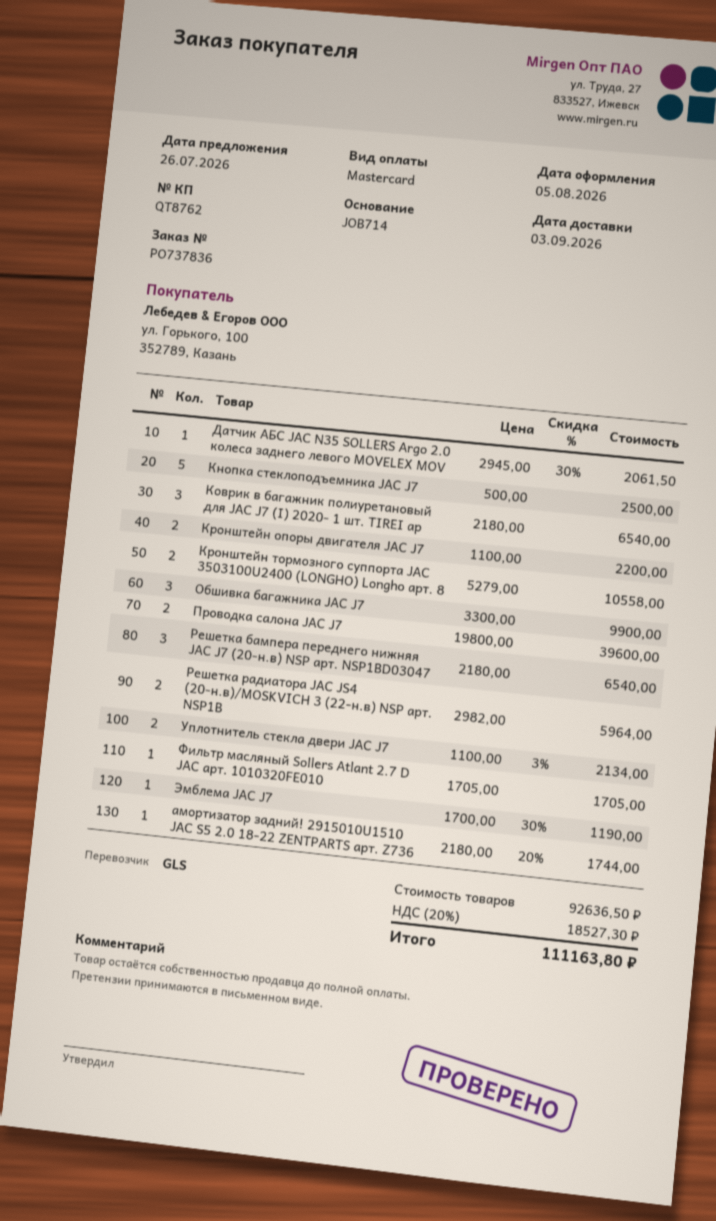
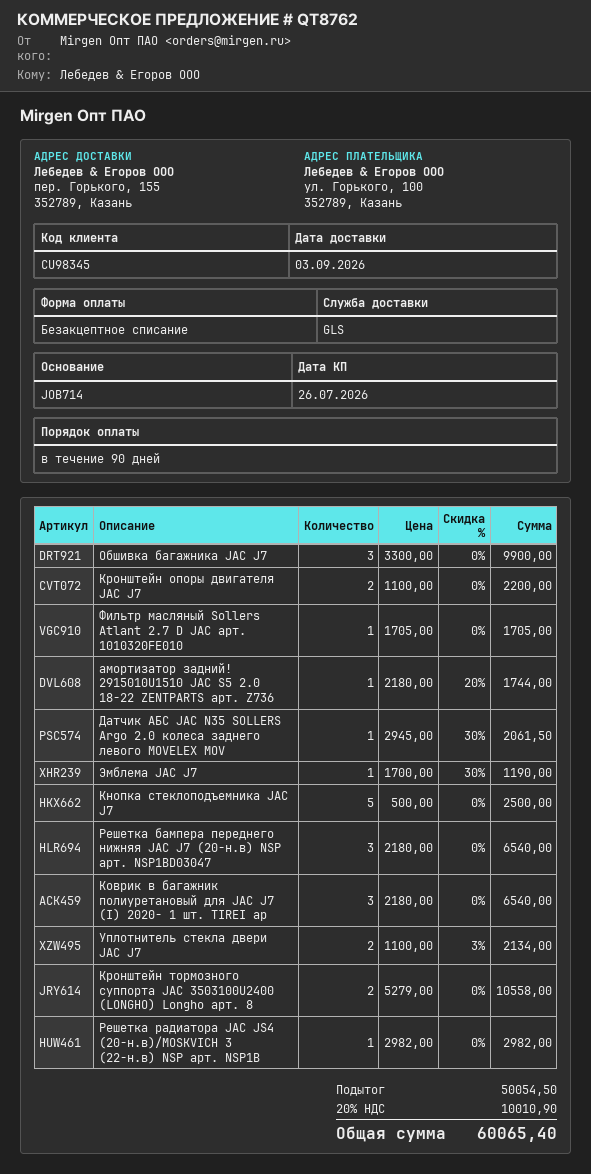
payment method: Mastercard -> direct debit
Проводка салона JAC J7: 2 x 19800.00 = 39600.00 -> none
Решетка радиатора JAC JS4 (20-н.в)/MOSKVICH 3 (22-н.в) NSP арт. NSP1B: 2 x 2982.00 = 5964.00 -> 1 x 2982.00 = 2982.00
subtotal: 92636.50 -> 50054.50
tax: 20% = 18527.30 -> 20% = 10010.90
total: 111163.80 -> 60065.40

